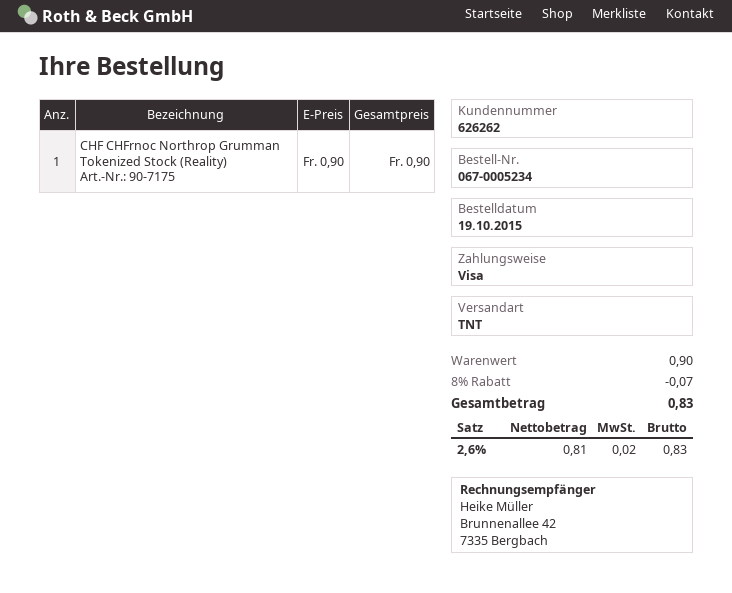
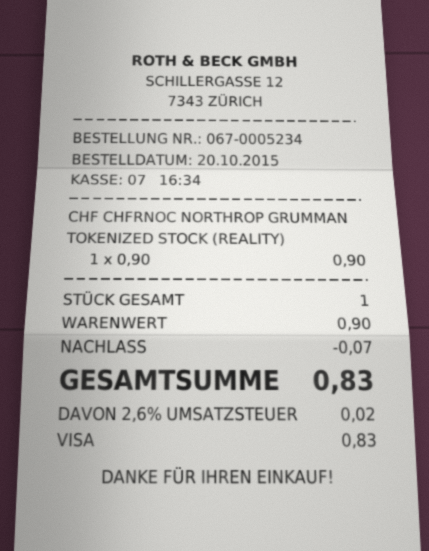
order date: 2015-10-19 -> 2015-10-20

